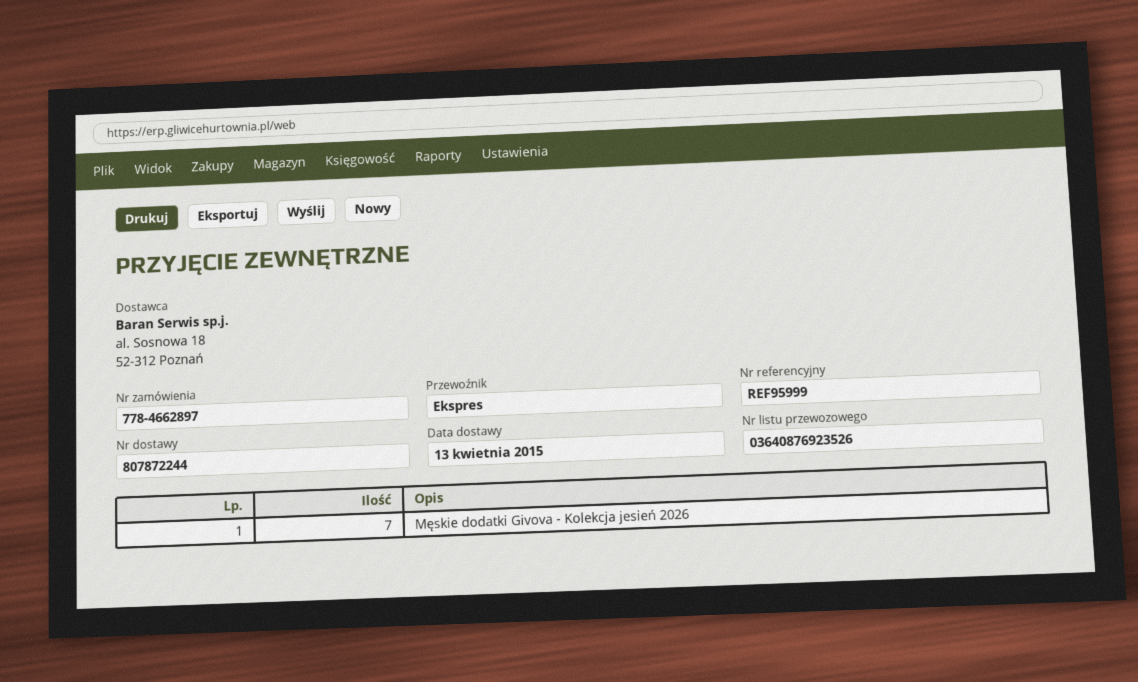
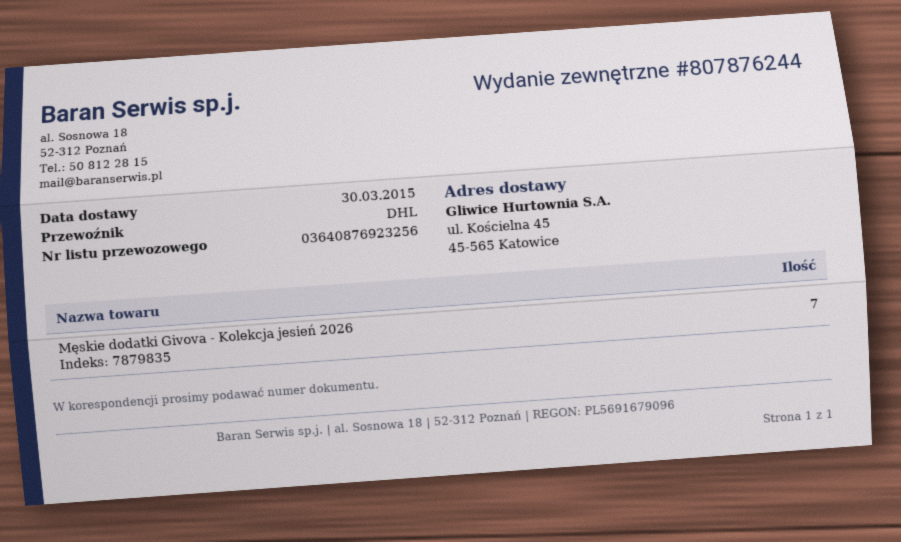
delivery note number: 807872244 -> 807876244
delivery date: 2015-04-13 -> 2015-03-30
shipping method: express -> DHL
tracking number: 03640876923526 -> 03640876923256

